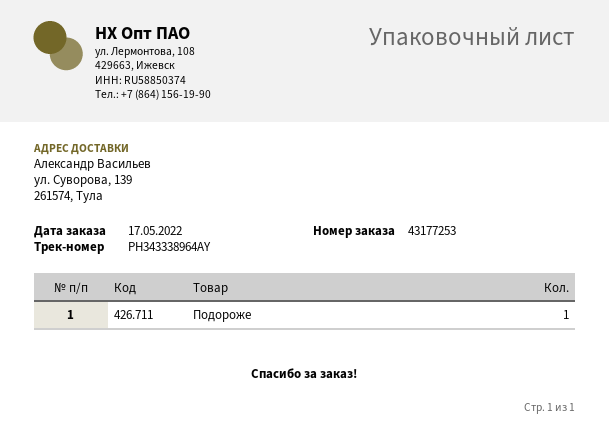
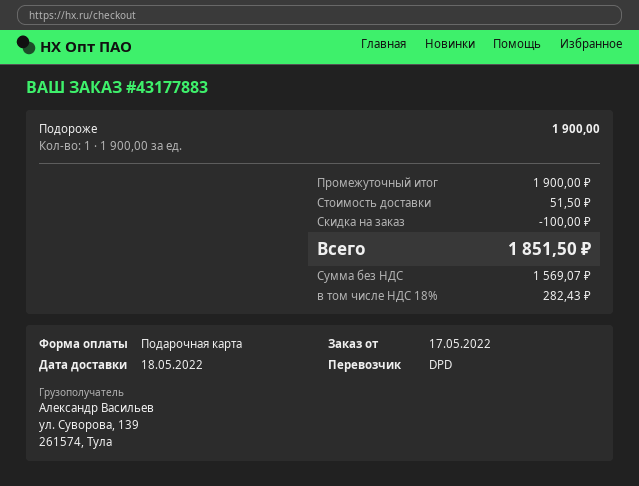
order number: 43177253 -> 43177883

